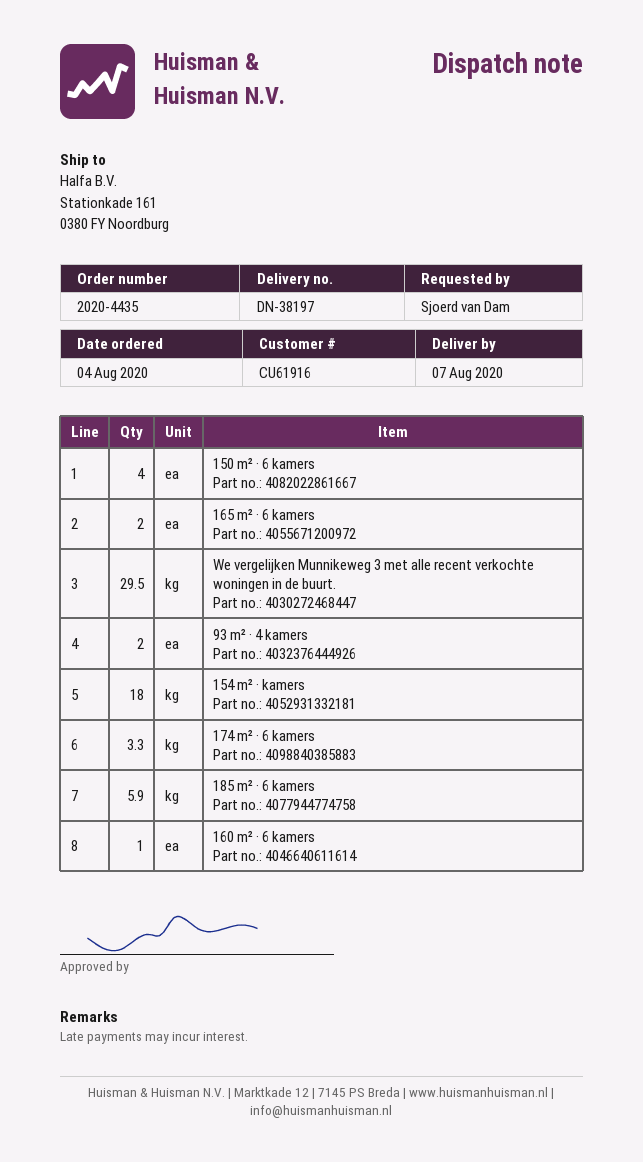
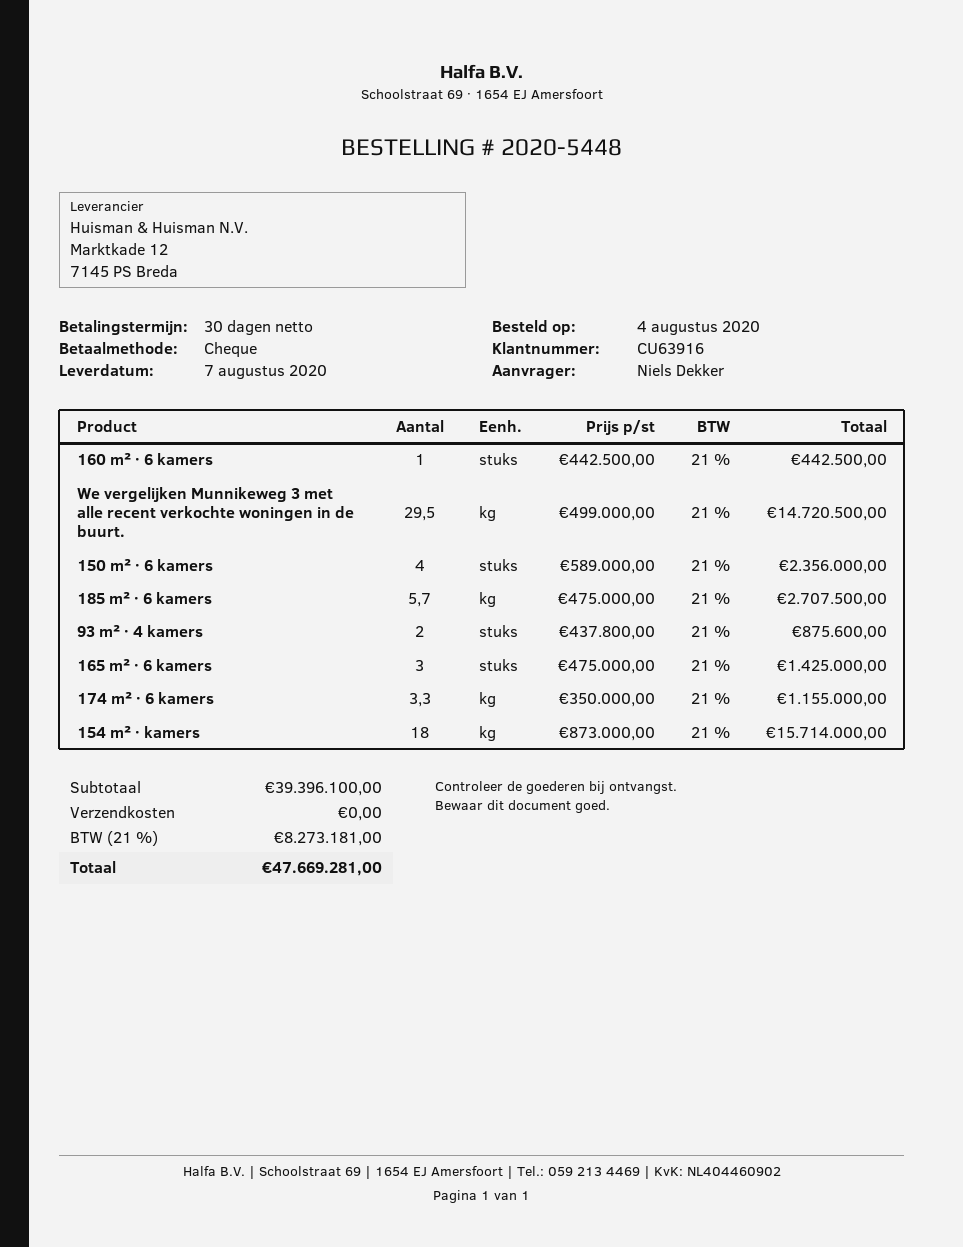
order number: 2020-4435 -> 2020-5448
customer number: CU61916 -> CU63916
ordered by: Sjoerd van Dam -> Niels Dekker
165 m² · 6 kamers: 2 -> 3
185 m² · 6 kamers: 5.9 -> 5.7

